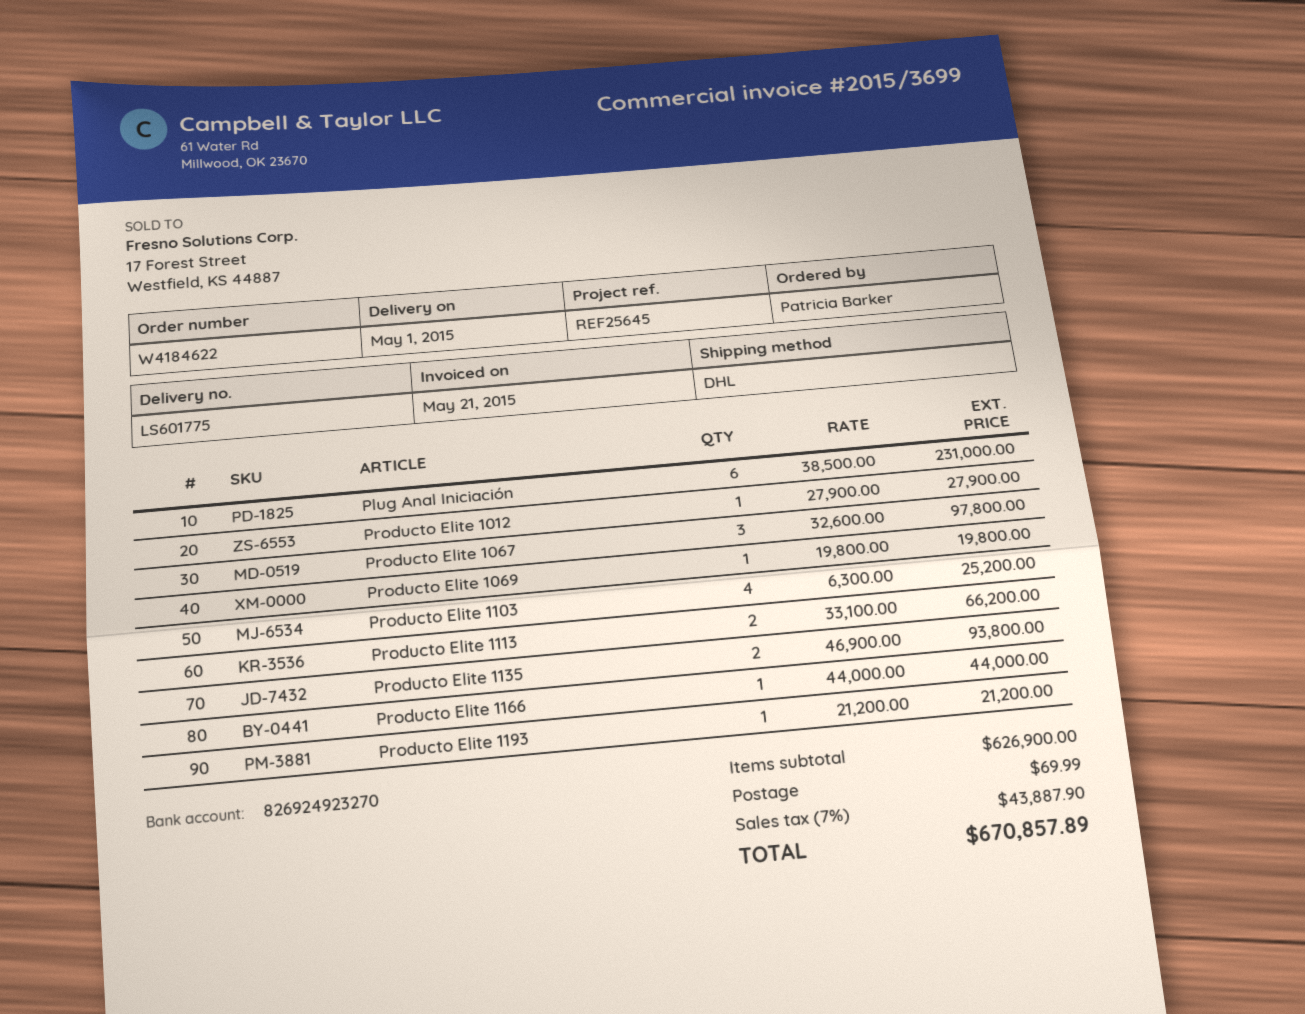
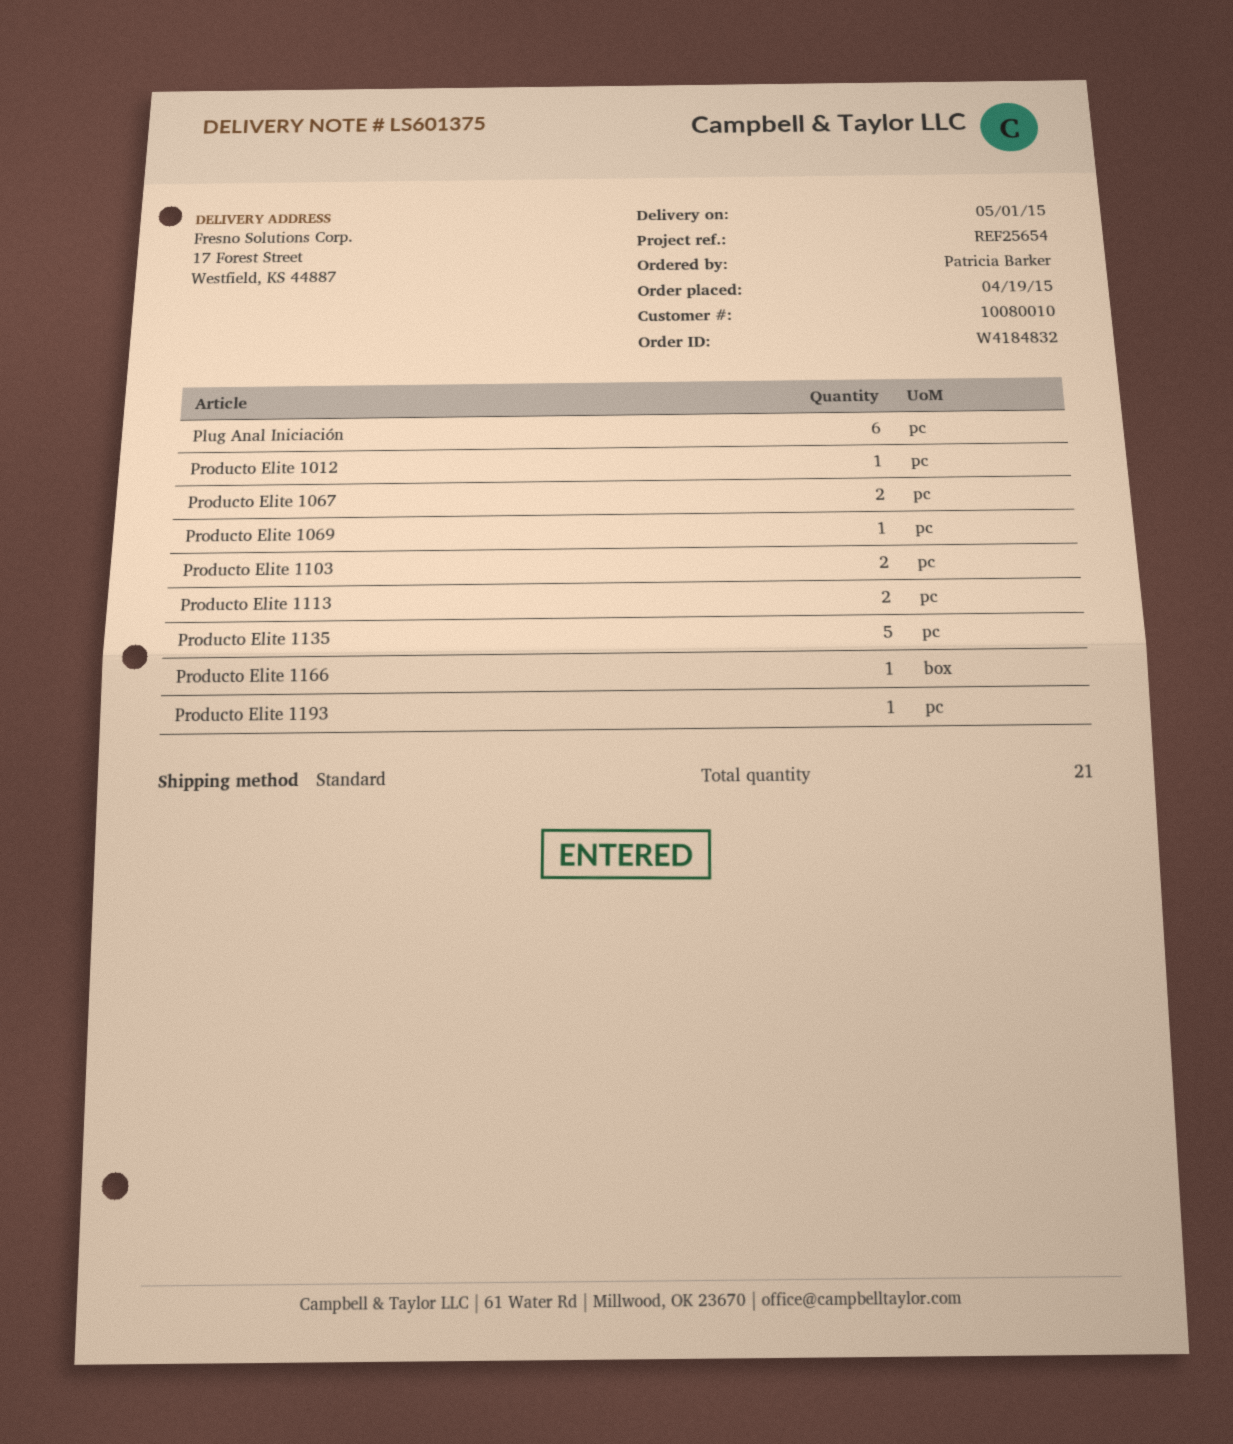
order number: W4184622 -> W4184832
delivery note number: LS601775 -> LS601375
reference: REF25645 -> REF25654
shipping method: DHL -> standard
Producto Elite 1067: 3 -> 2
Producto Elite 1103: 4 -> 2
Producto Elite 1135: 2 -> 5

